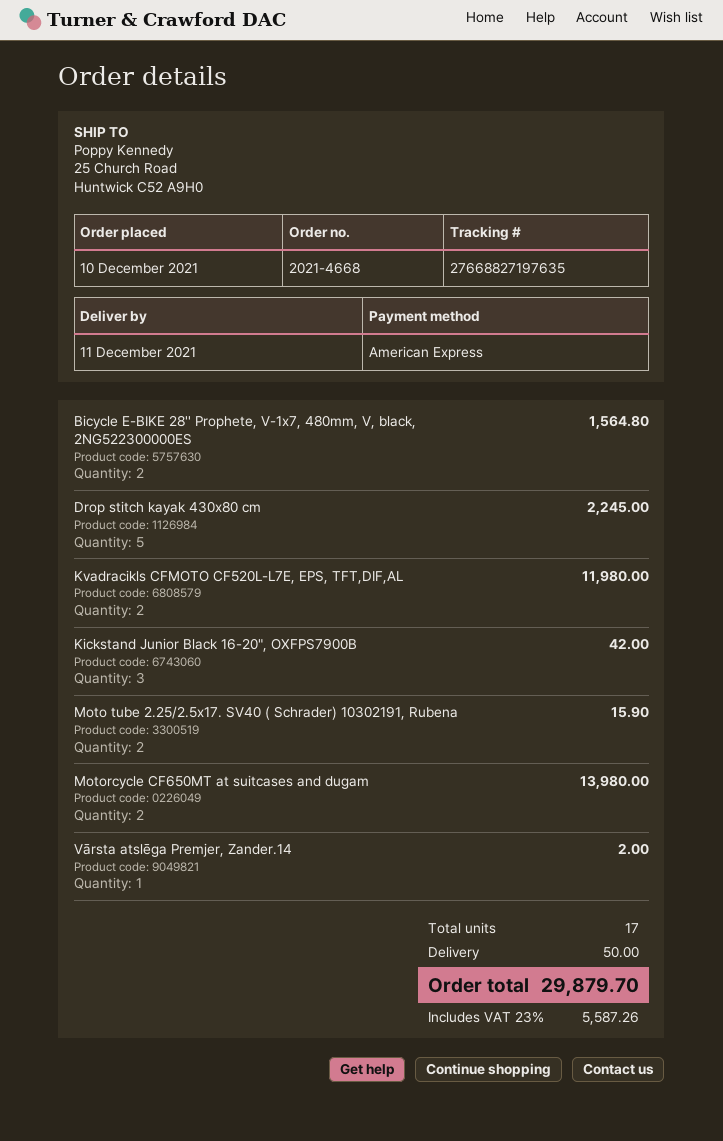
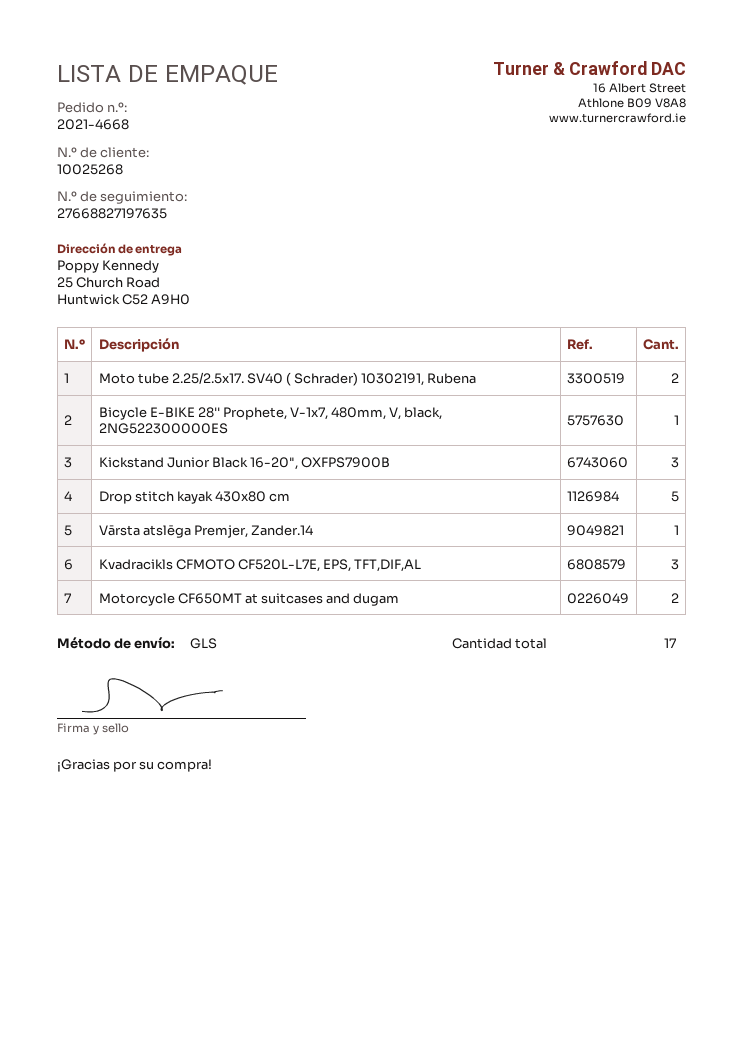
Bicycle E-BIKE 28'' Prophete, V-1x7, 480mm, V, black, 2NG522300000ES: 2 -> 1
Kvadracikls CFMOTO CF520L-L7E, EPS, TFT,DIF,AL: 2 -> 3

